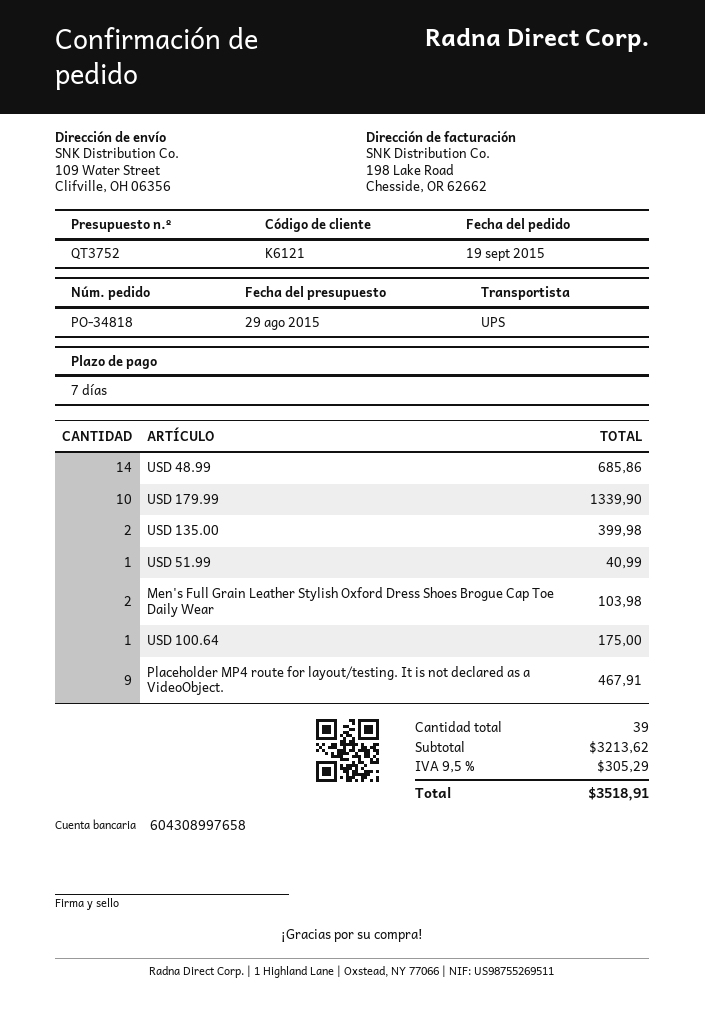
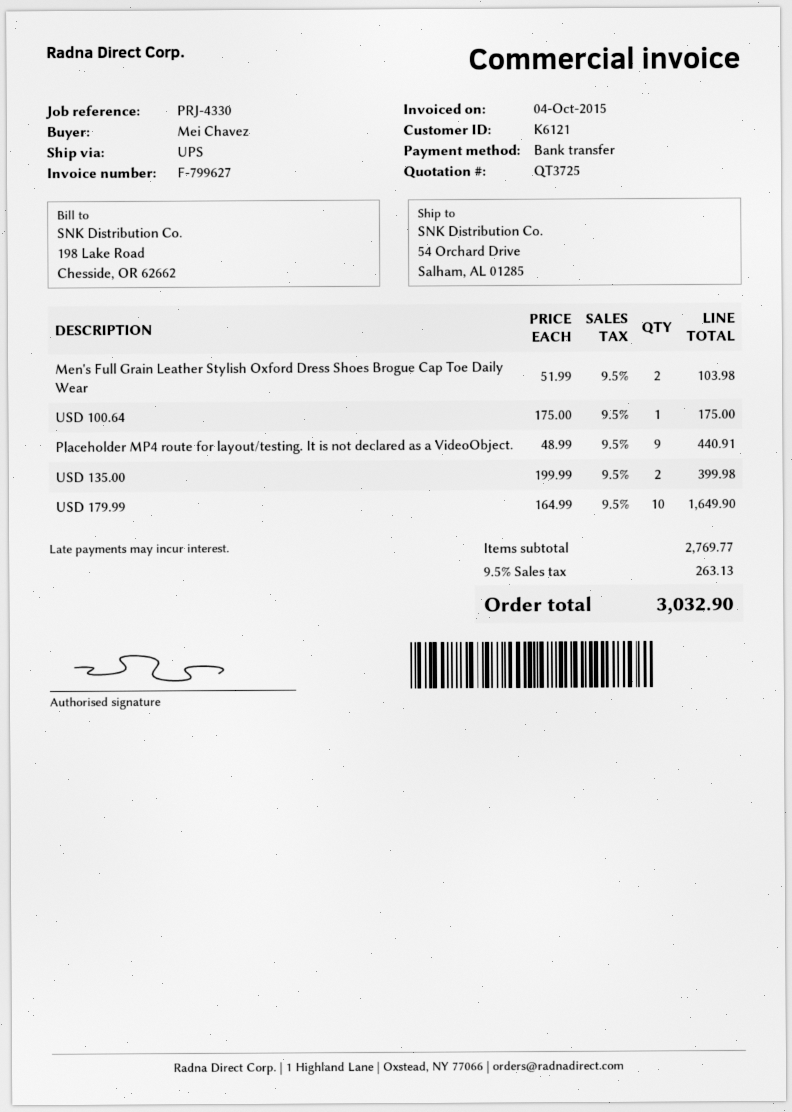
quote number: QT3752 -> QT3725
ship to: 109 Water Street, Clifville, OH 06356 -> 54 Orchard Drive, Salham, AL 01285
USD 48.99: 14 for 685.86 -> none
USD 179.99: 10 for 1339.90 -> 10 for 1649.90
USD 51.99: 1 for 40.99 -> none
Placeholder MP4 route for layout/testing. It is not declared as a VideoObject.: 9 for 467.91 -> 9 for 440.91
subtotal: 3213.62 -> 2769.77
tax: 9.5% = 305.29 -> 9.5% = 263.13
total: 3518.91 -> 3032.90

